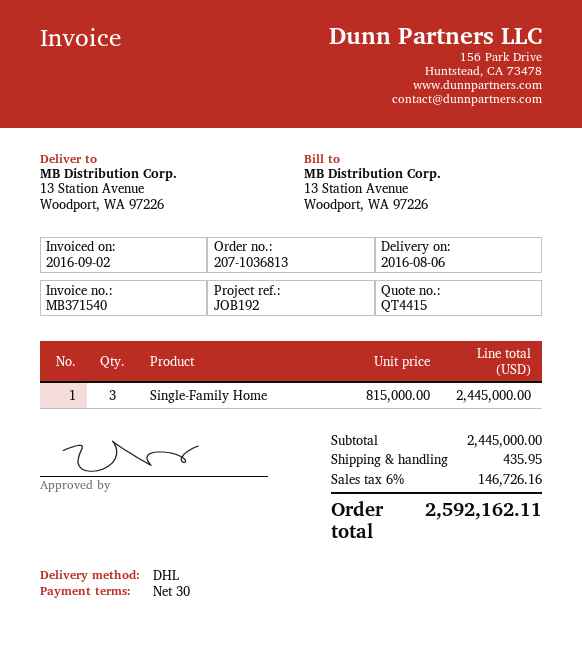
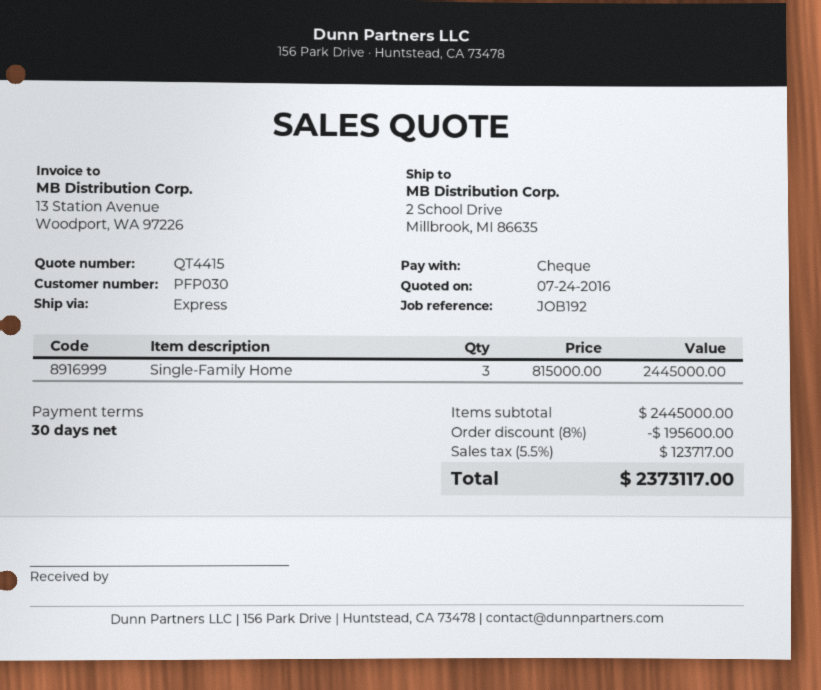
shipping method: DHL -> express
ship to: 13 Station Avenue, Woodport, WA 97226 -> 2 School Drive, Millbrook, MI 86635
discount: none -> 8% = 195600.00
shipping: 435.95 -> none
tax: 6% = 146726.16 -> 5.5% = 123717.00
total: 2592162.11 -> 2373117.00

